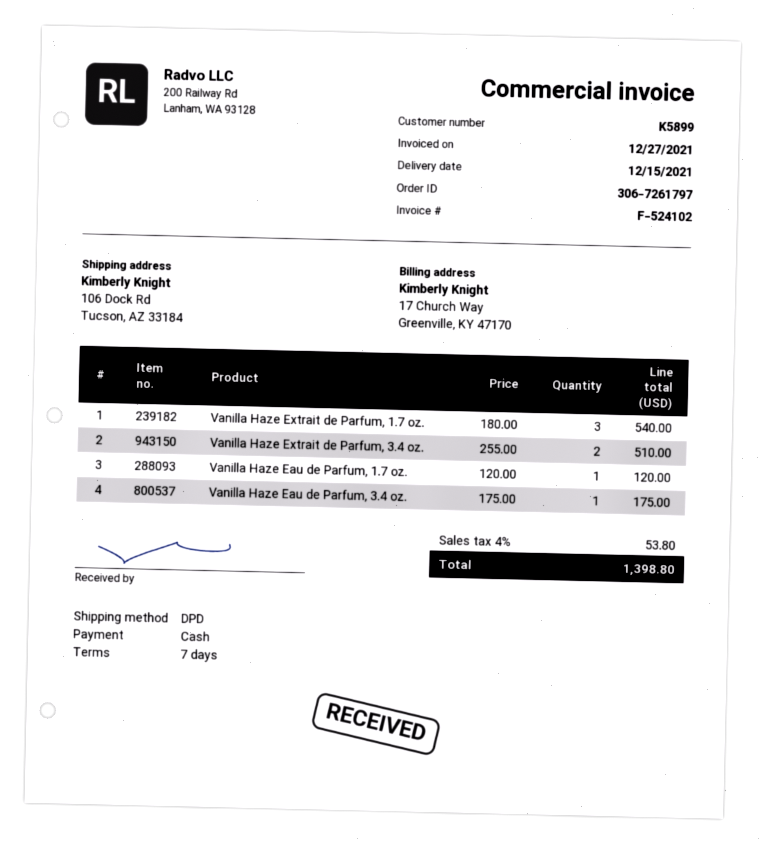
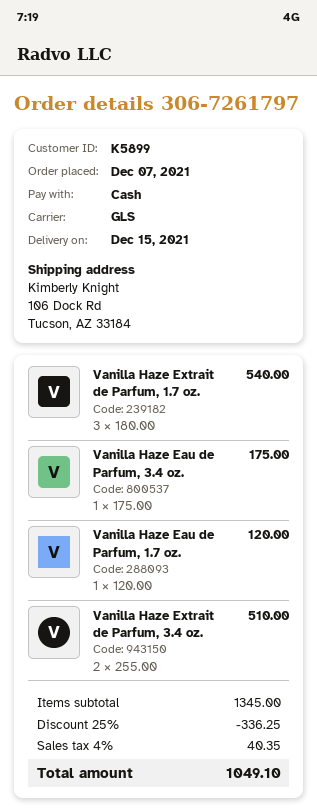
shipping method: DPD -> GLS
discount: none -> 25% = 336.25
tax: 4% = 53.80 -> 4% = 40.35
total: 1398.80 -> 1049.10

